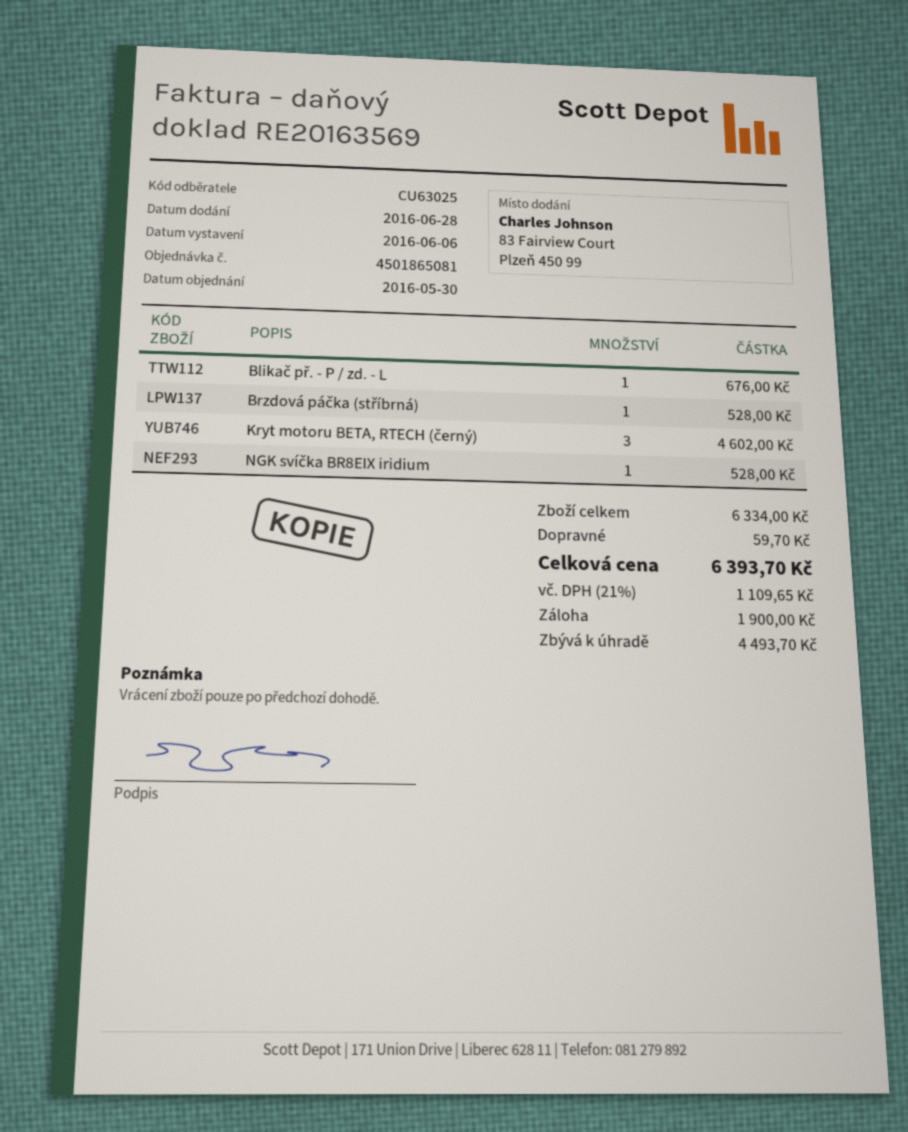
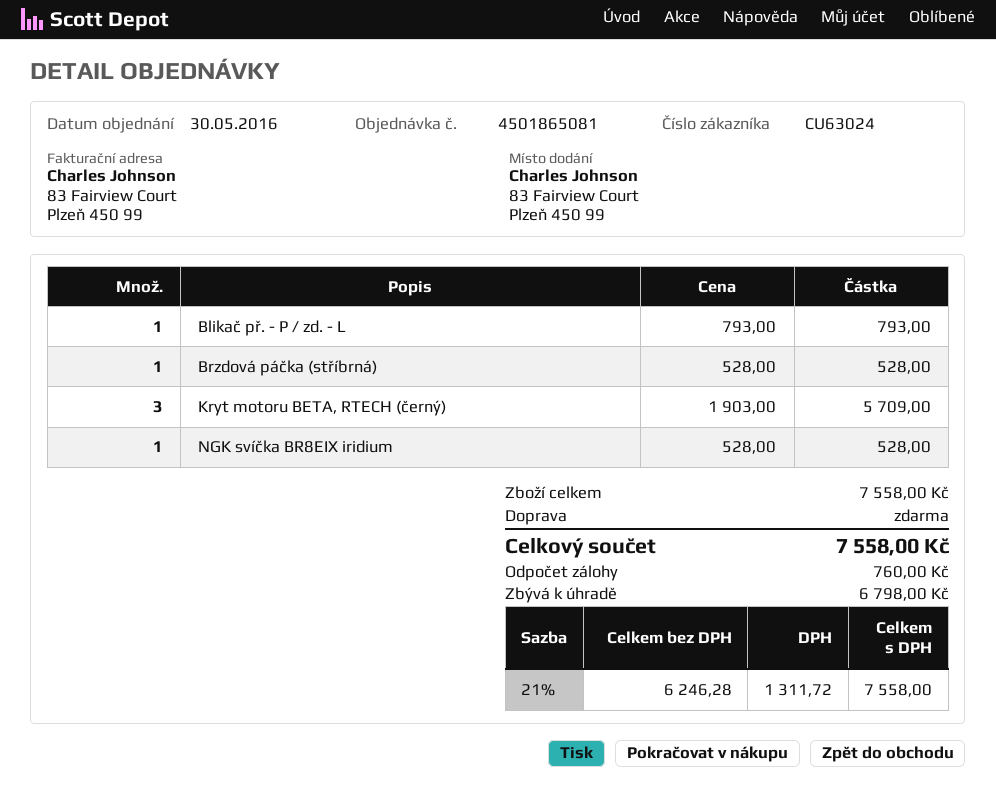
customer number: CU63025 -> CU63024
Blikač př. - P / zd. - L: 1 for 676.00 -> 1 for 793.00
Kryt motoru BETA, RTECH (černý): 3 for 4602.00 -> 3 for 5709.00
subtotal: 6334.00 -> 7558.00
shipping: 59.70 -> 0.00
tax: 21% = 1109.65 -> 21% = 1311.72
total: 6393.70 -> 7558.00
deposit: 1900.00 -> 760.00
balance: 4493.70 -> 6798.00

